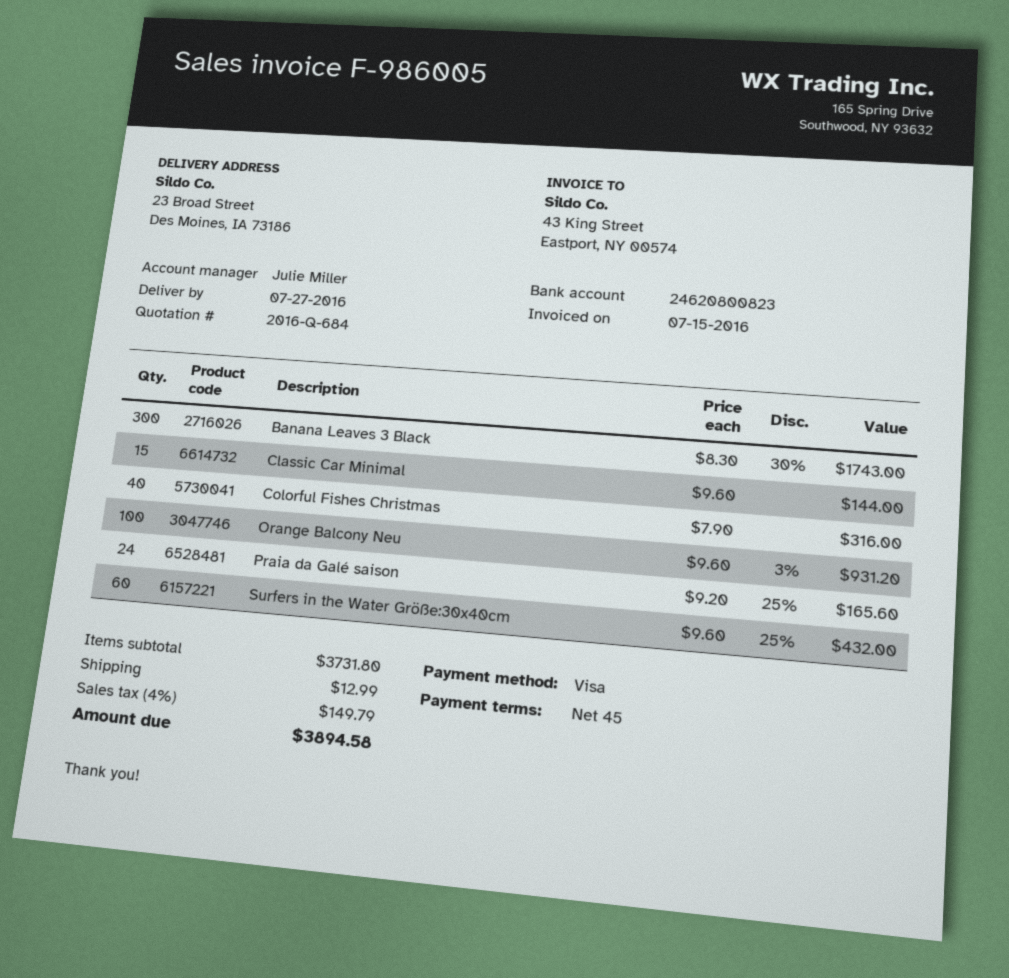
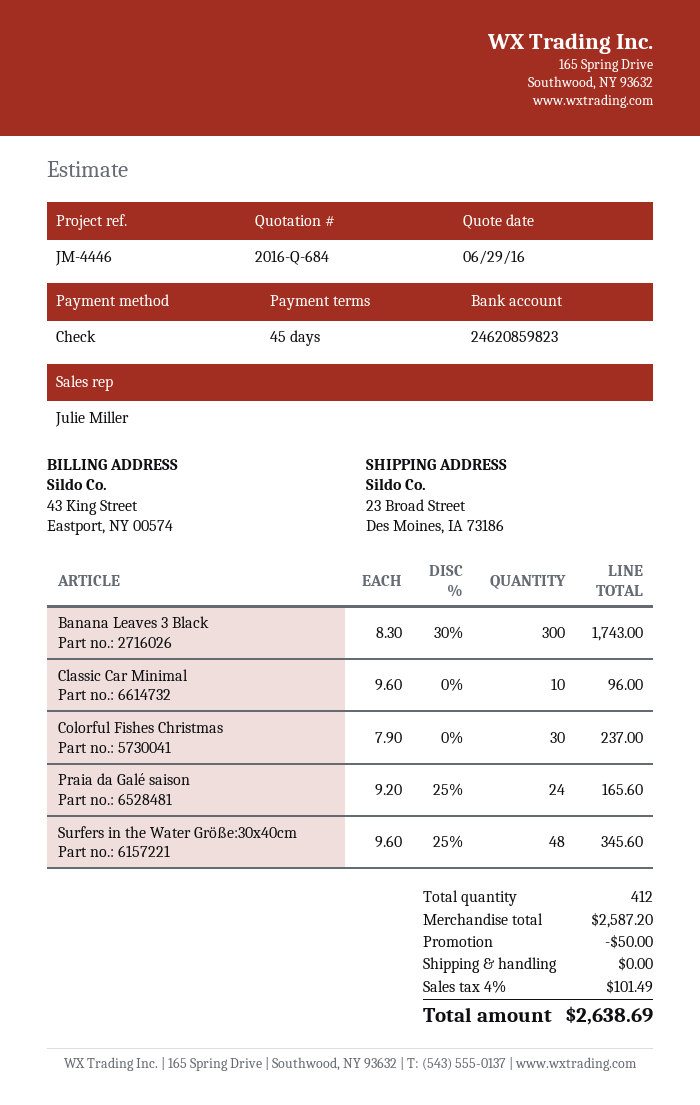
payment method: Visa -> cheque
bank account: 24620800823 -> 24620859823
Classic Car Minimal: 15 x 9.60 = 144.00 -> 10 x 9.60 = 96.00
Colorful Fishes Christmas: 40 x 7.90 = 316.00 -> 30 x 7.90 = 237.00
Orange Balcony Neu: 100 x 9.60 - 3% = 931.20 -> none
Surfers in the Water Größe:30x40cm: 60 x 9.60 - 25% = 432.00 -> 48 x 9.60 - 25% = 345.60
subtotal: 3731.80 -> 2587.20
discount: none -> 50.00
shipping: 12.99 -> 0.00
tax: 4% = 149.79 -> 4% = 101.49
total: 3894.58 -> 2638.69

